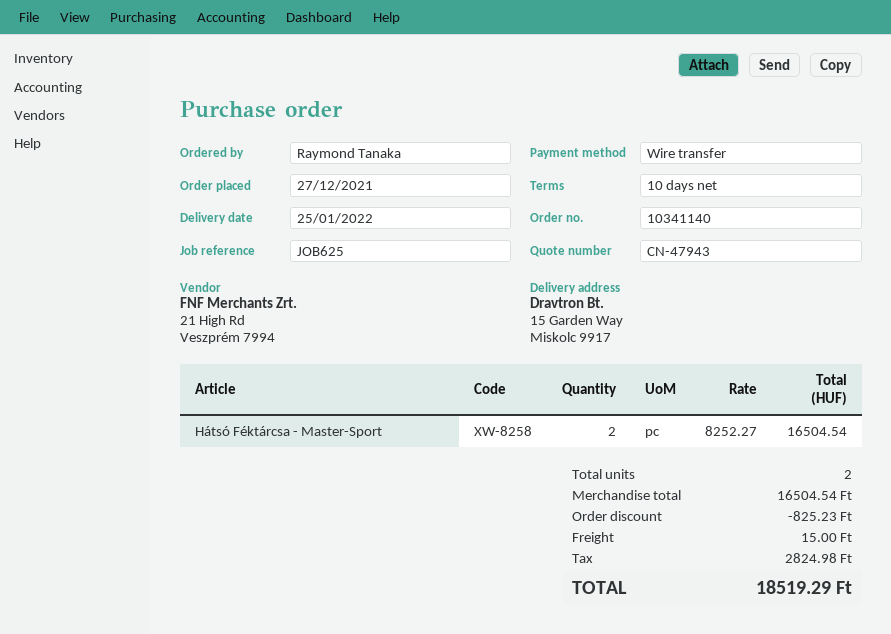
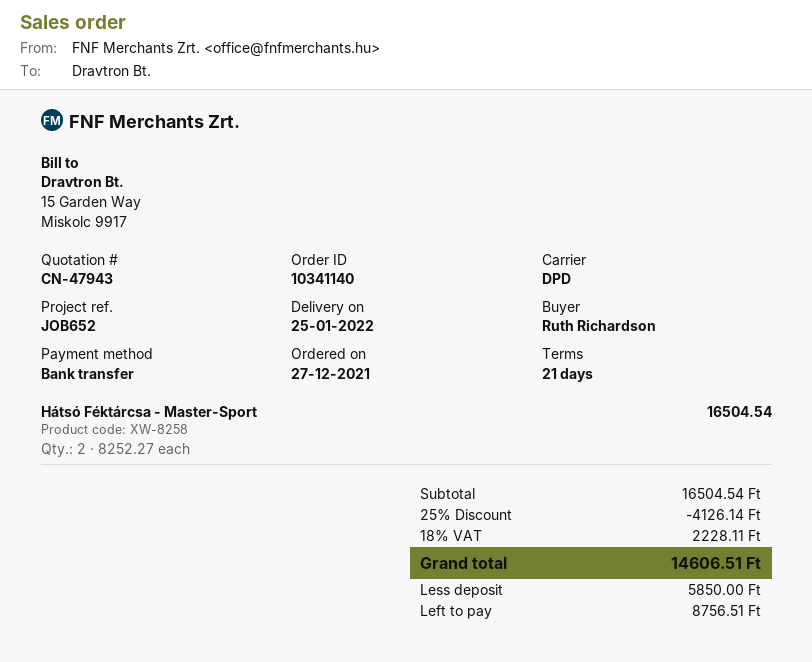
payment terms: 10 days -> 21 days
reference: JOB625 -> JOB652
ordered by: Raymond Tanaka -> Ruth Richardson
discount: 825.23 -> 4126.14
shipping: 15.00 -> none
tax: 2824.98 -> 2228.11
total: 18519.29 -> 14606.51

